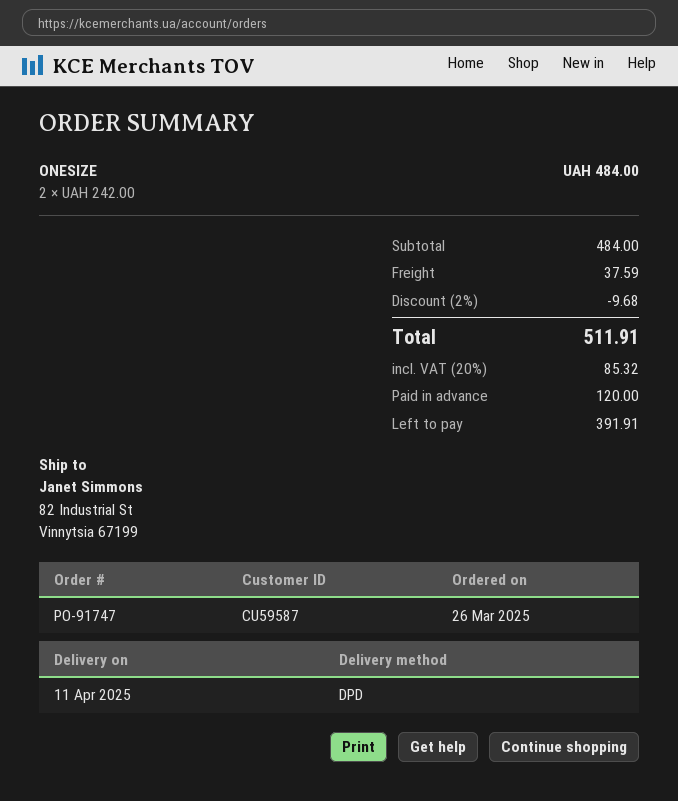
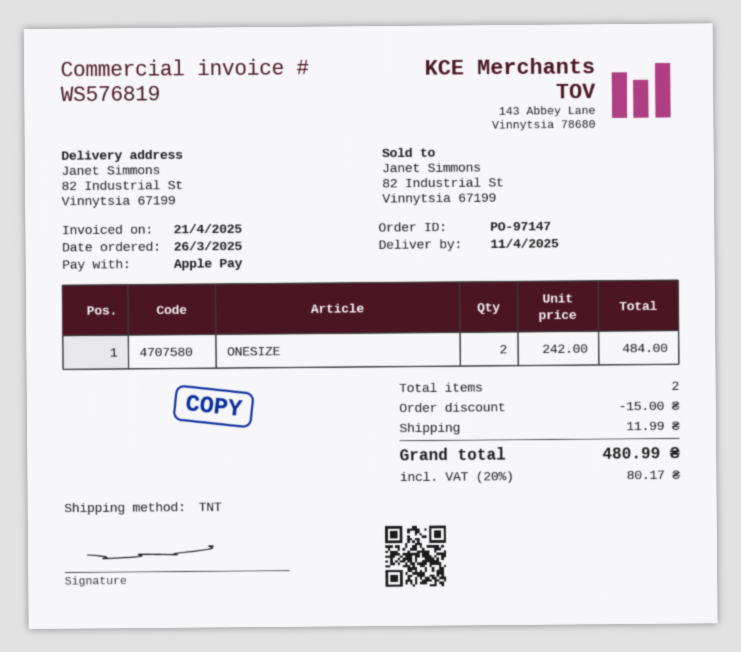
order number: PO-91747 -> PO-97147
shipping method: DPD -> TNT
discount: 9.68 -> 15.00
shipping: 37.59 -> 11.99
tax: 20% = 85.32 -> 20% = 80.17
total: 511.91 -> 480.99

